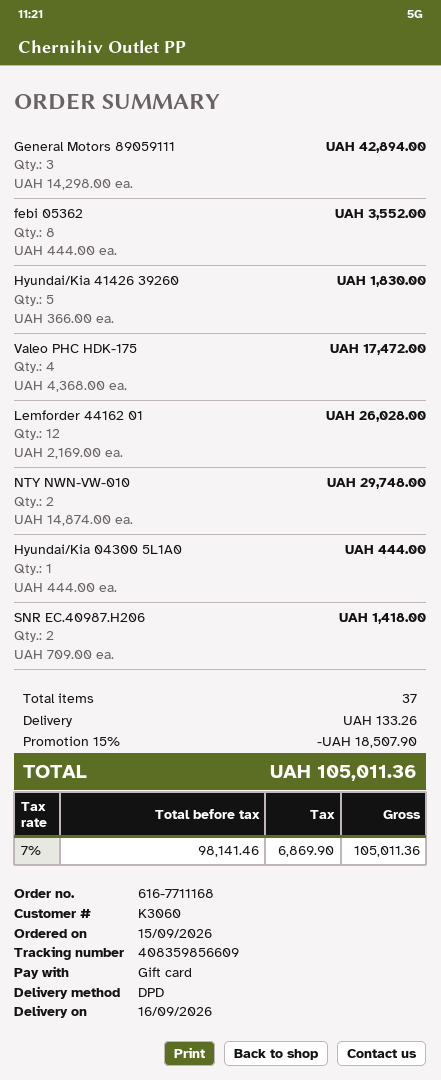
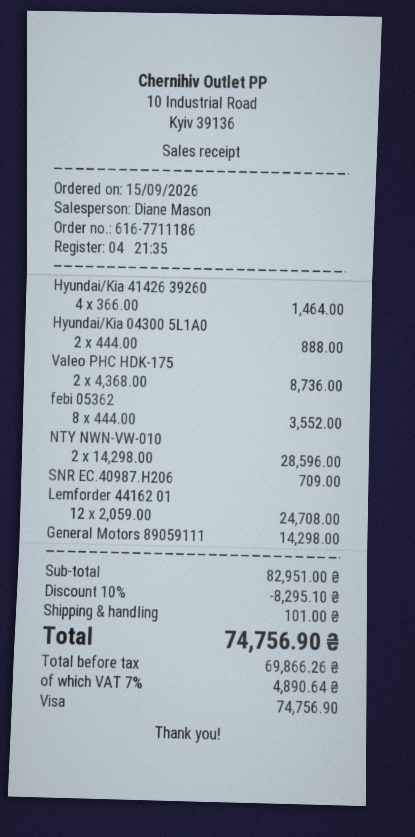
order number: 616-7711168 -> 616-7711186
payment method: gift card -> Visa
General Motors 89059111: 3 x 14298.00 = 42894.00 -> 1 x 14298.00 = 14298.00
Hyundai/Kia 41426 39260: 5 x 366.00 = 1830.00 -> 4 x 366.00 = 1464.00
Valeo PHC HDK-175: 4 x 4368.00 = 17472.00 -> 2 x 4368.00 = 8736.00
Lemforder 44162 01: 12 x 2169.00 = 26028.00 -> 12 x 2059.00 = 24708.00
NTY NWN-VW-010: 2 x 14874.00 = 29748.00 -> 2 x 14298.00 = 28596.00
Hyundai/Kia 04300 5L1A0: 1 x 444.00 = 444.00 -> 2 x 444.00 = 888.00
SNR EC.40987.H206: 2 x 709.00 = 1418.00 -> 1 x 709.00 = 709.00
discount: 15% = 18507.90 -> 10% = 8295.10
shipping: 133.26 -> 101.00
net: 98141.46 -> 69866.26
tax: 7% = 6869.90 -> 7% = 4890.64
total: 105011.36 -> 74756.90

